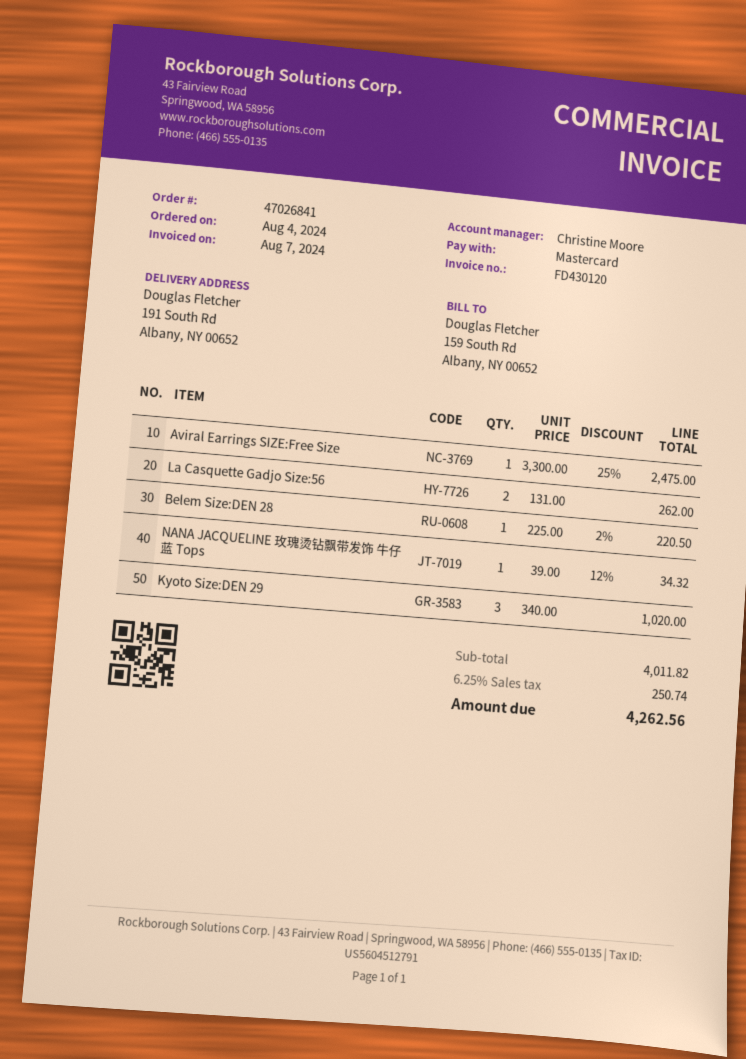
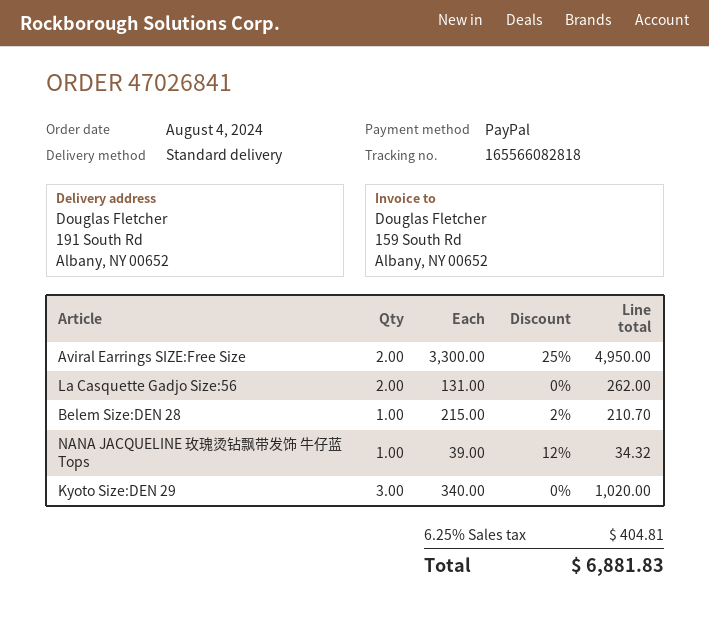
payment method: Mastercard -> PayPal
Aviral Earrings SIZE:Free Size: 1 x 3300.00 - 25% = 2475.00 -> 2 x 3300.00 - 25% = 4950.00
Belem Size:DEN 28: 1 x 225.00 - 2% = 220.50 -> 1 x 215.00 - 2% = 210.70
tax: 6.25% = 250.74 -> 6.25% = 404.81
total: 4262.56 -> 6881.83

